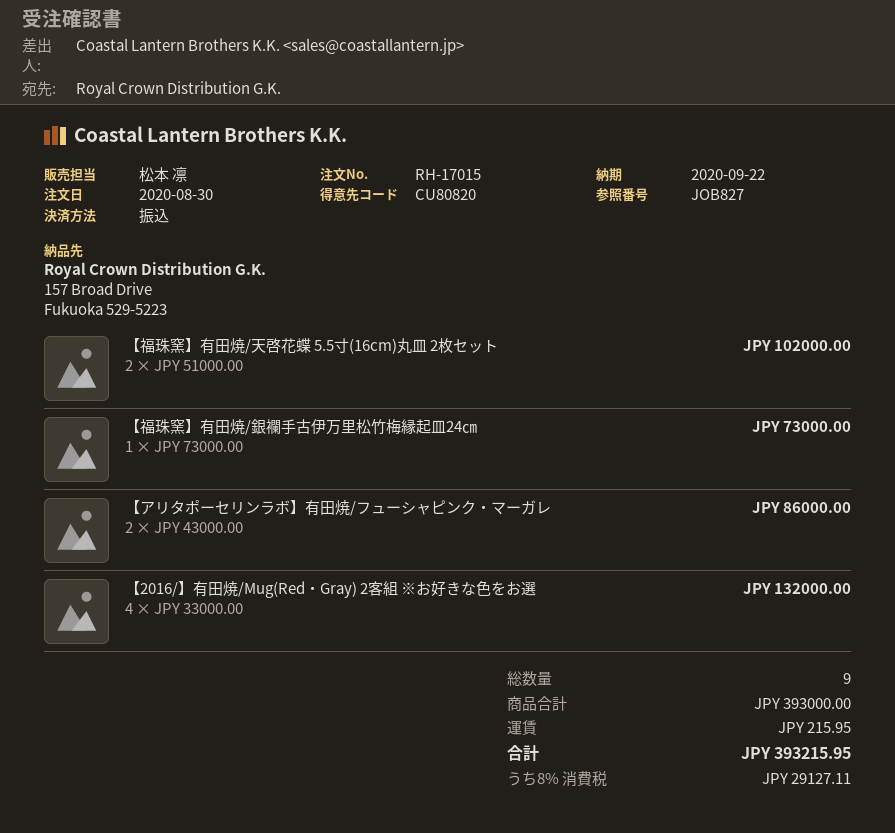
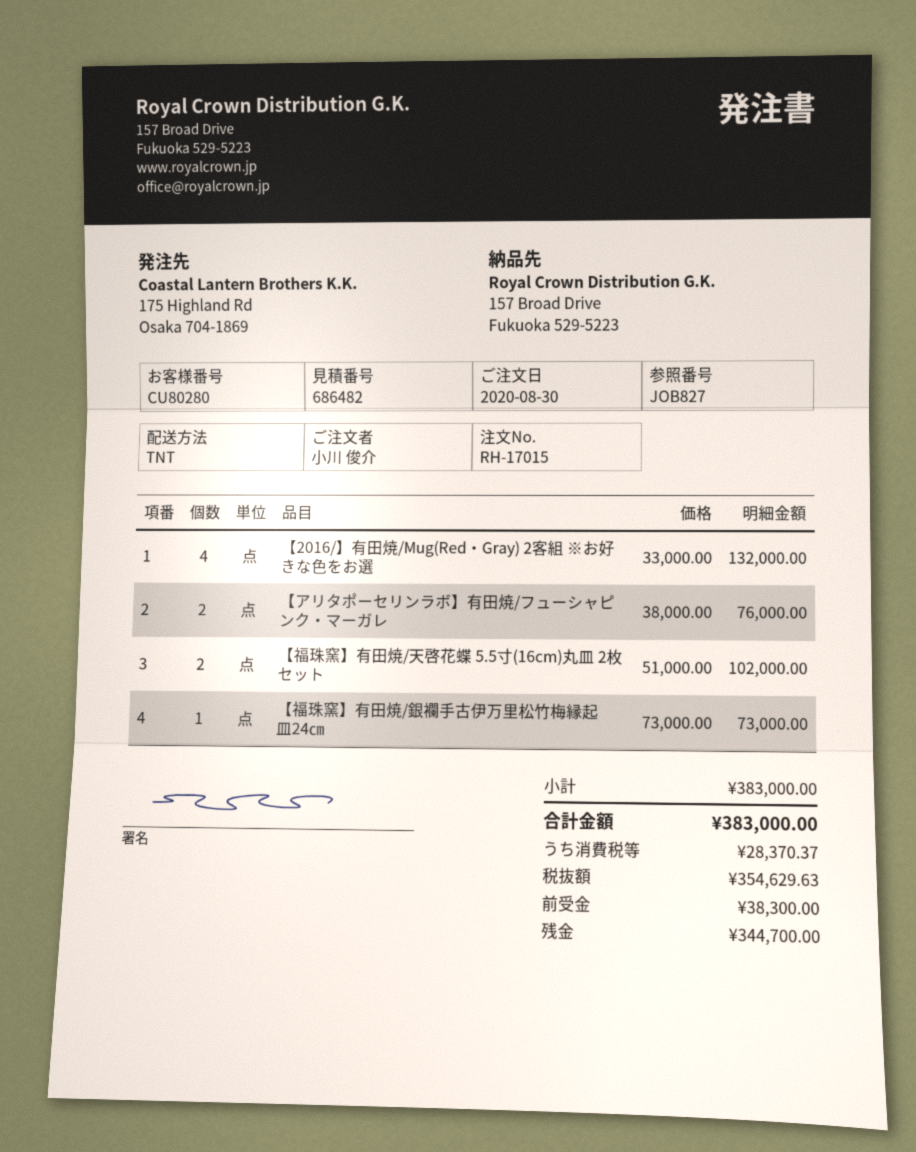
customer number: CU80820 -> CU80280
【アリタポーセリンラボ】有田焼/フューシャピンク・マーガレ: 2 x 43000.00 = 86000.00 -> 2 x 38000.00 = 76000.00
subtotal: 393000.00 -> 383000.00
shipping: 215.95 -> none
tax: 29127.11 -> 28370.37
total: 393215.95 -> 383000.00

